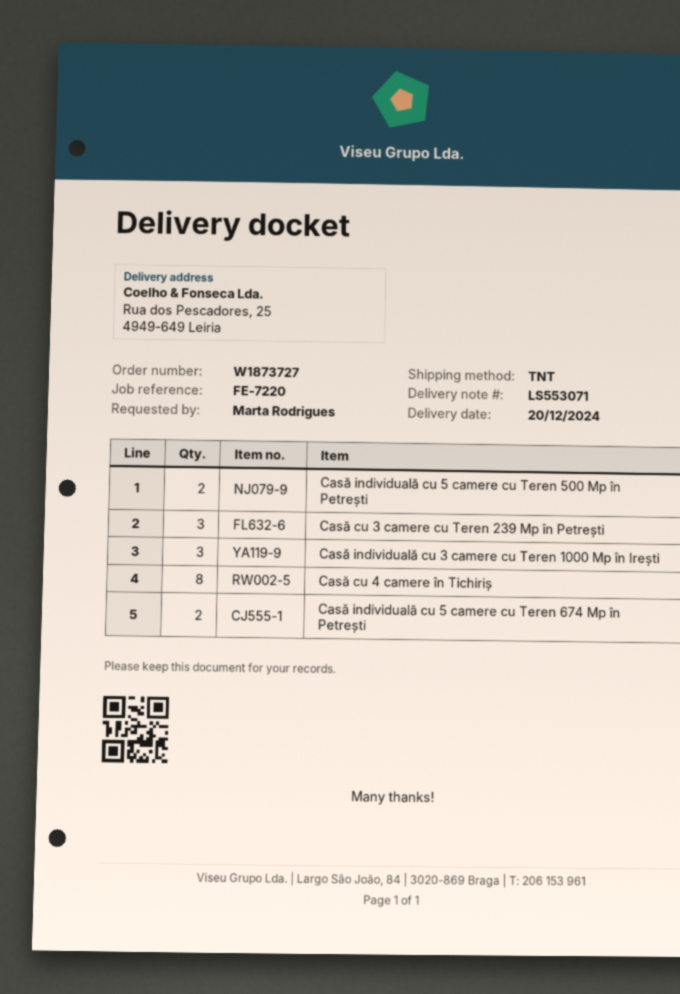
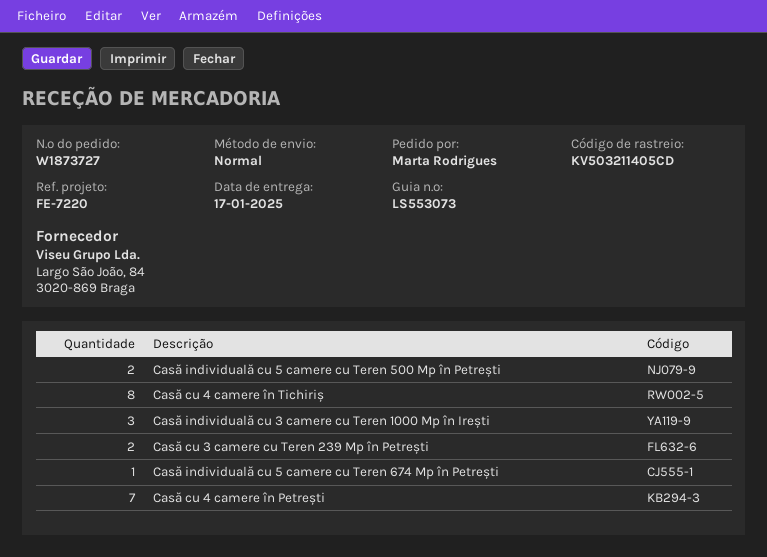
delivery note number: LS553071 -> LS553073
delivery date: 2024-12-20 -> 2025-01-17
shipping method: TNT -> standard
Casă cu 3 camere cu Teren 239 Mp în Petrești: 3 -> 2
Casă individuală cu 5 camere cu Teren 674 Mp în Petrești: 2 -> 1
Casă cu 4 camere în Petrești: none -> 7

